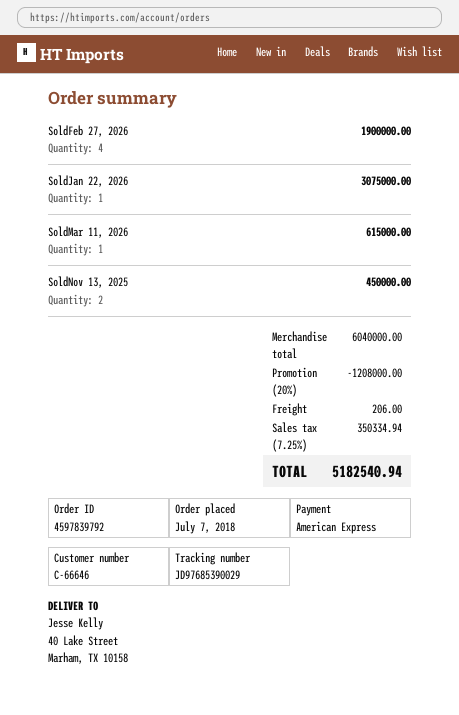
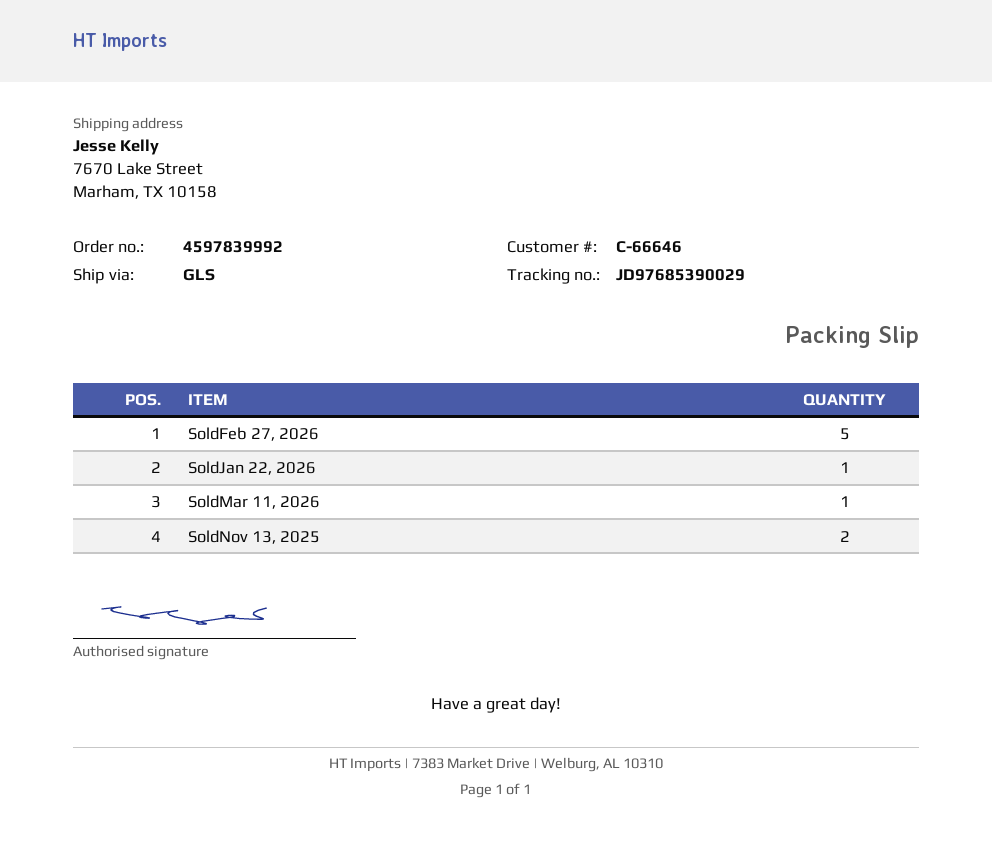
order number: 4597839792 -> 4597839992
ship to: 40 Lake Street, Marham, TX 10158 -> 7670 Lake Street, Marham, TX 10158
SoldFeb 27, 2026: 4 -> 5

